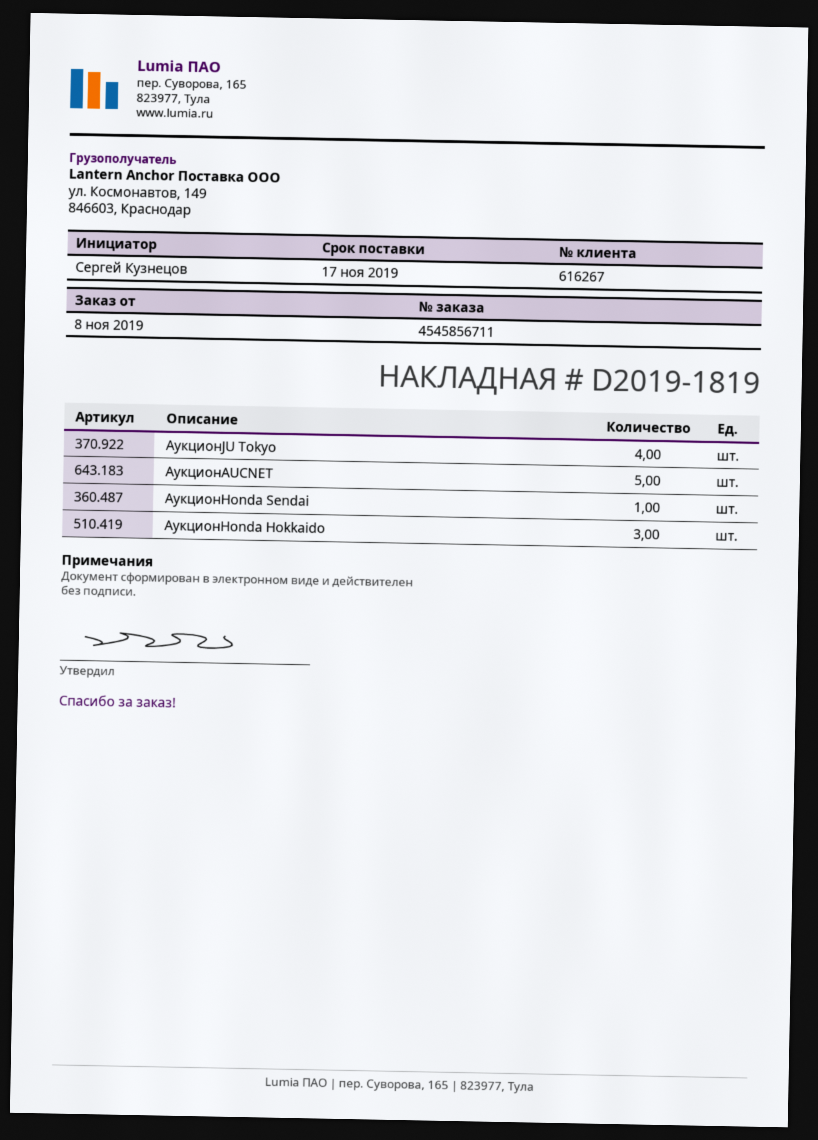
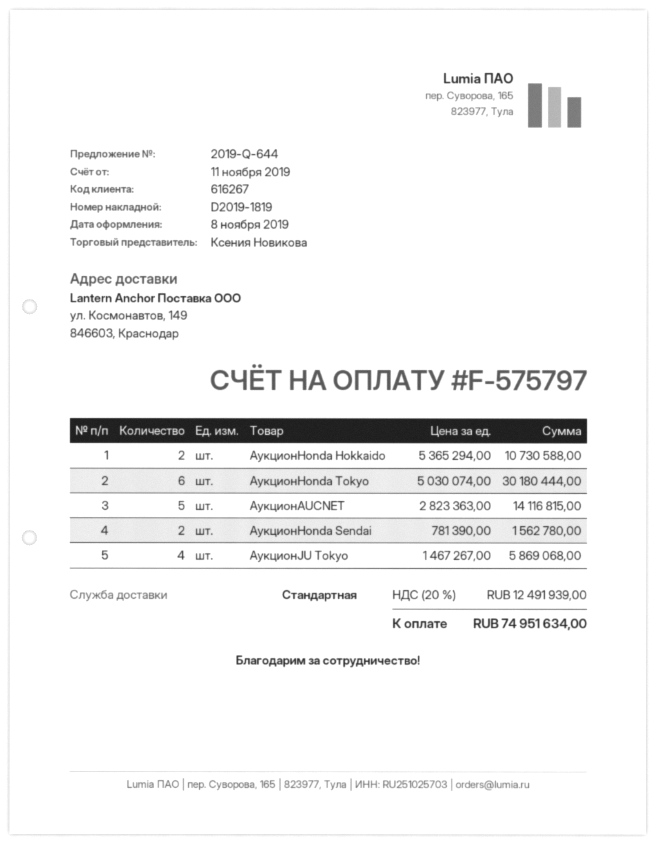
АукционHonda Sendai: 1 -> 2
АукционHonda Hokkaido: 3 -> 2
АукционHonda Tokyo: none -> 6

